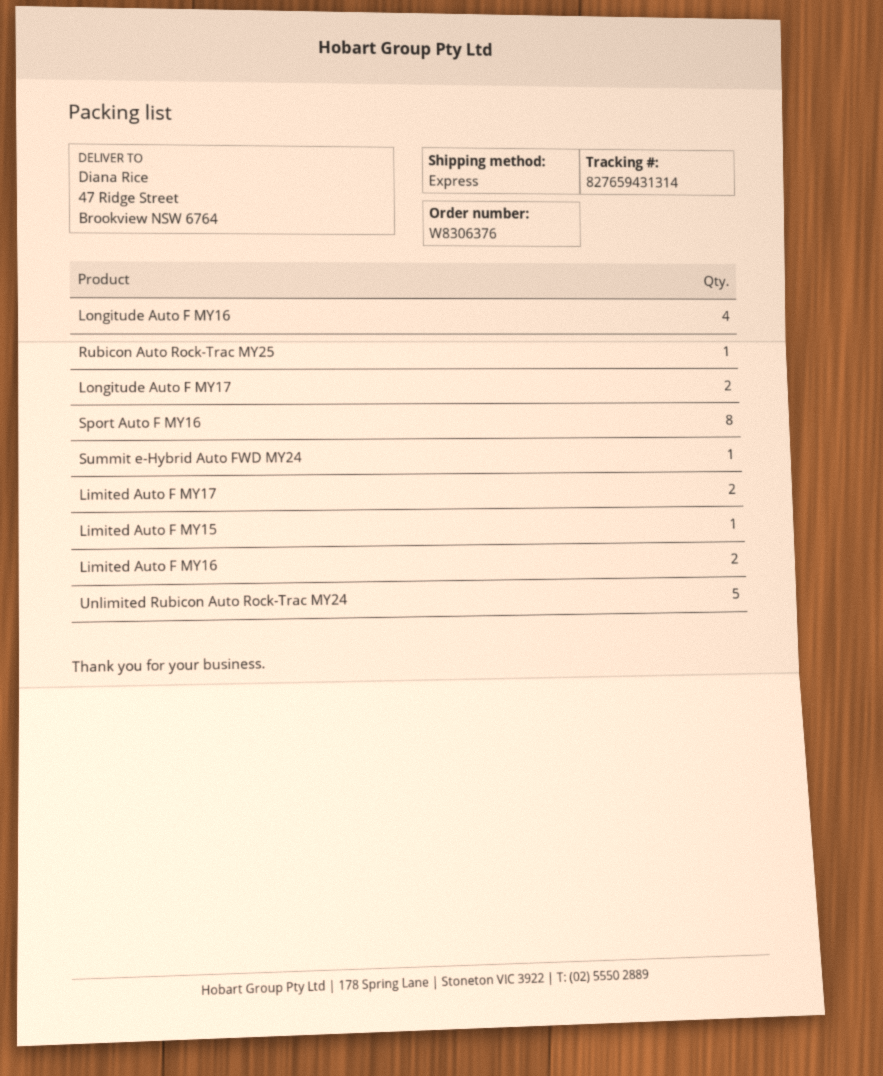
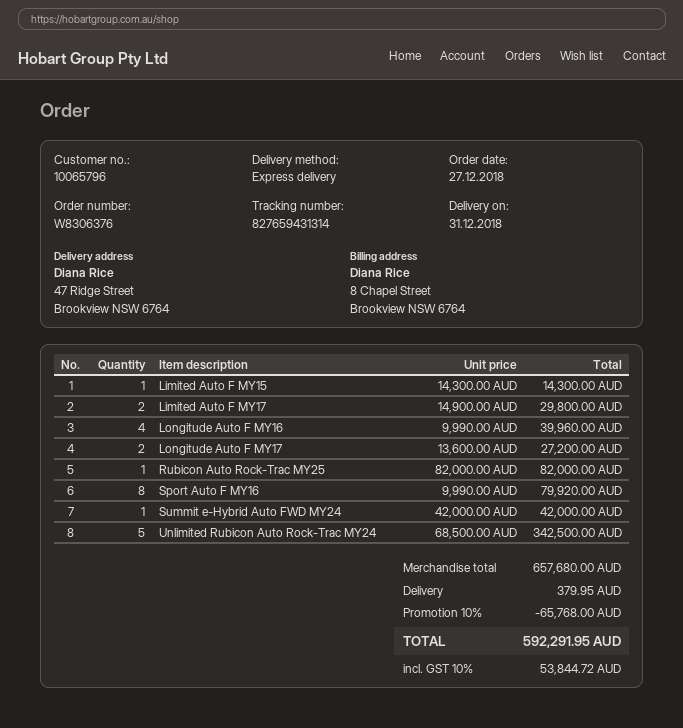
Limited Auto F MY16: 2 -> none

